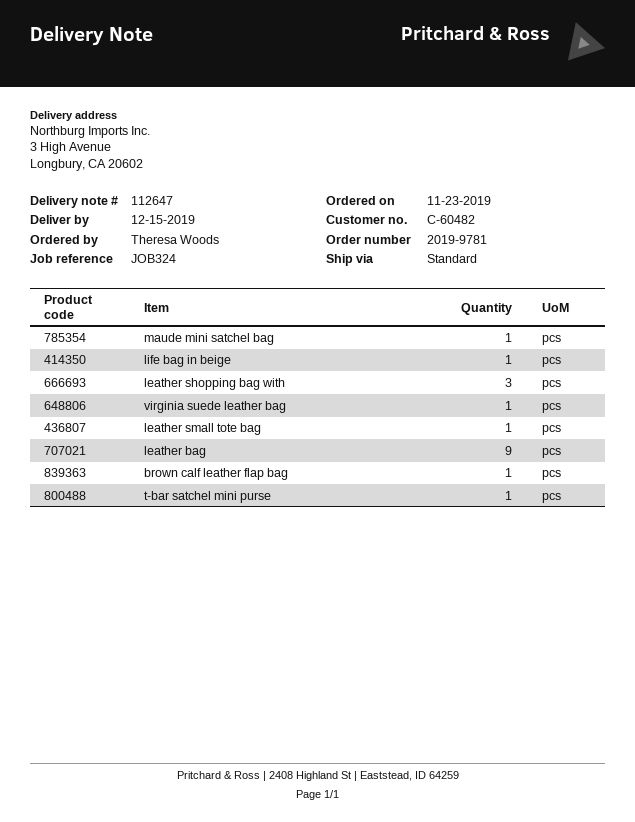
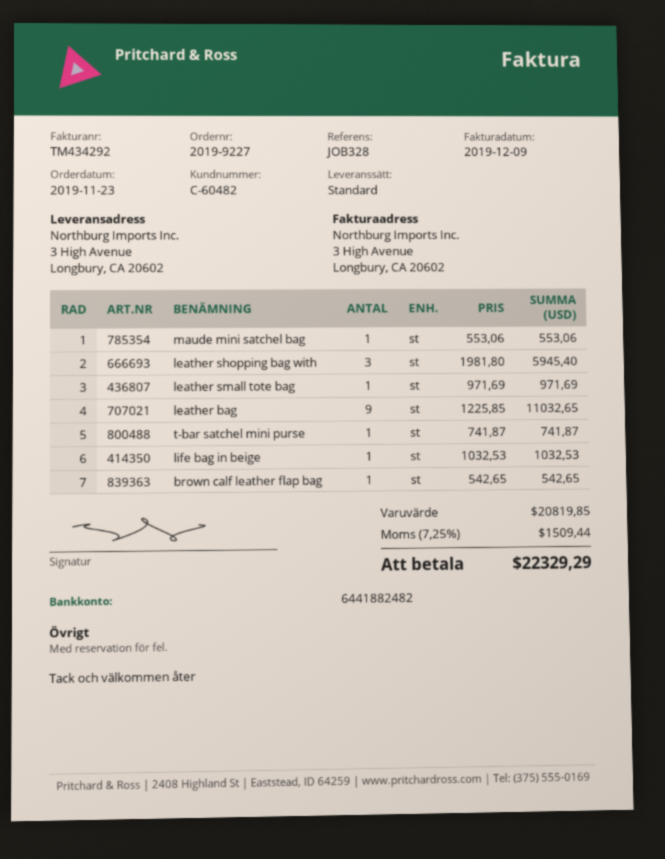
order number: 2019-9781 -> 2019-9227
reference: JOB324 -> JOB328
virginia suede leather bag: 1 -> none

